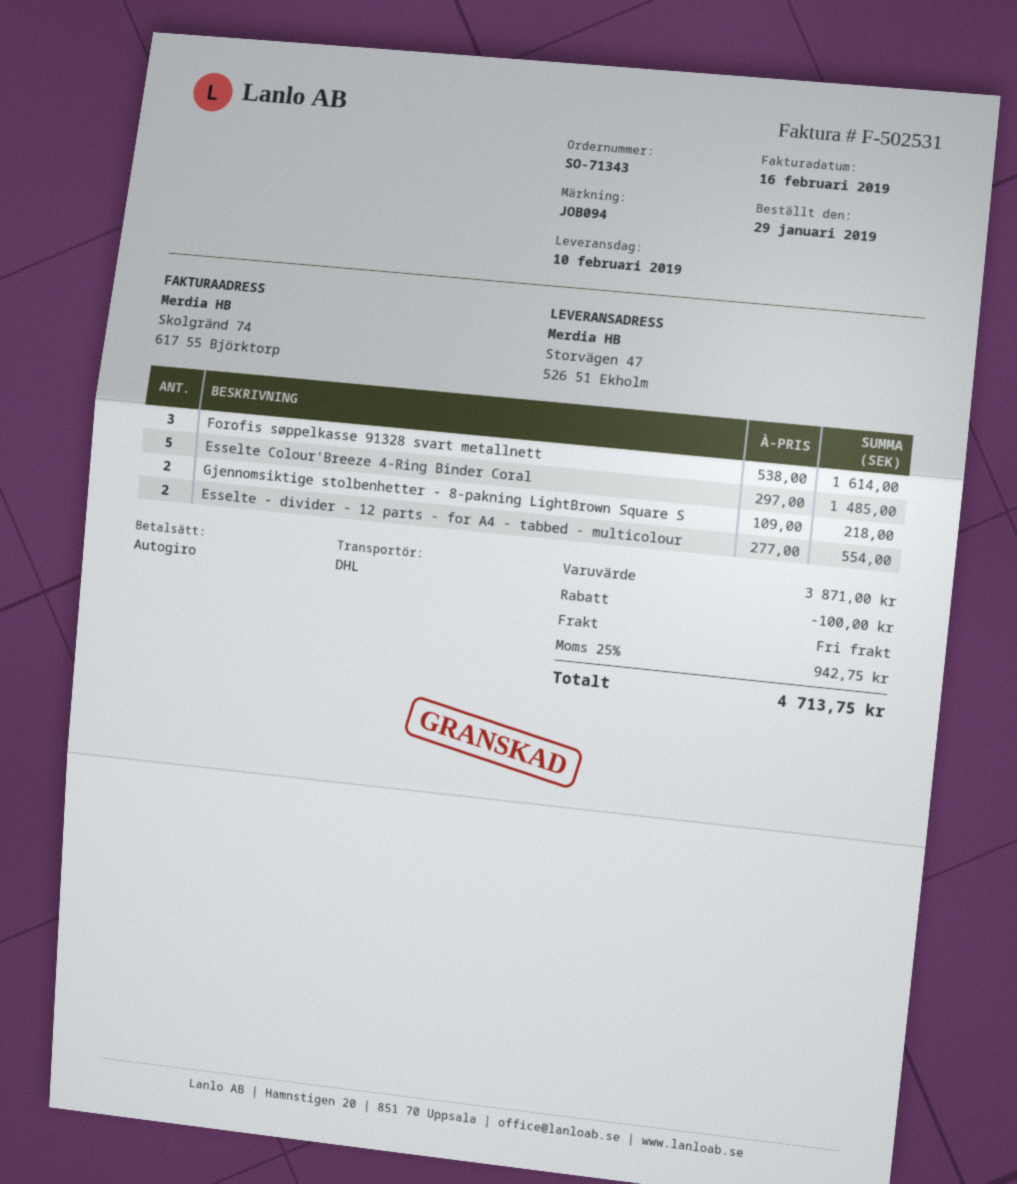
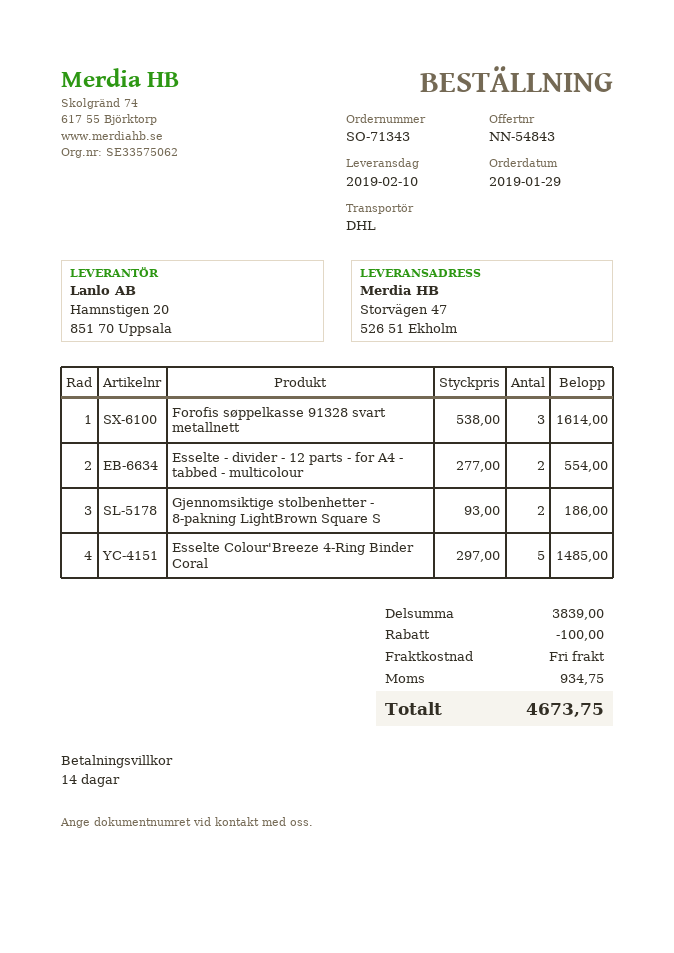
Gjennomsiktige stolbenhetter - 8-pakning LightBrown Square S: 2 x 109.00 = 218.00 -> 2 x 93.00 = 186.00
subtotal: 3871.00 -> 3839.00
tax: 942.75 -> 934.75
total: 4713.75 -> 4673.75

